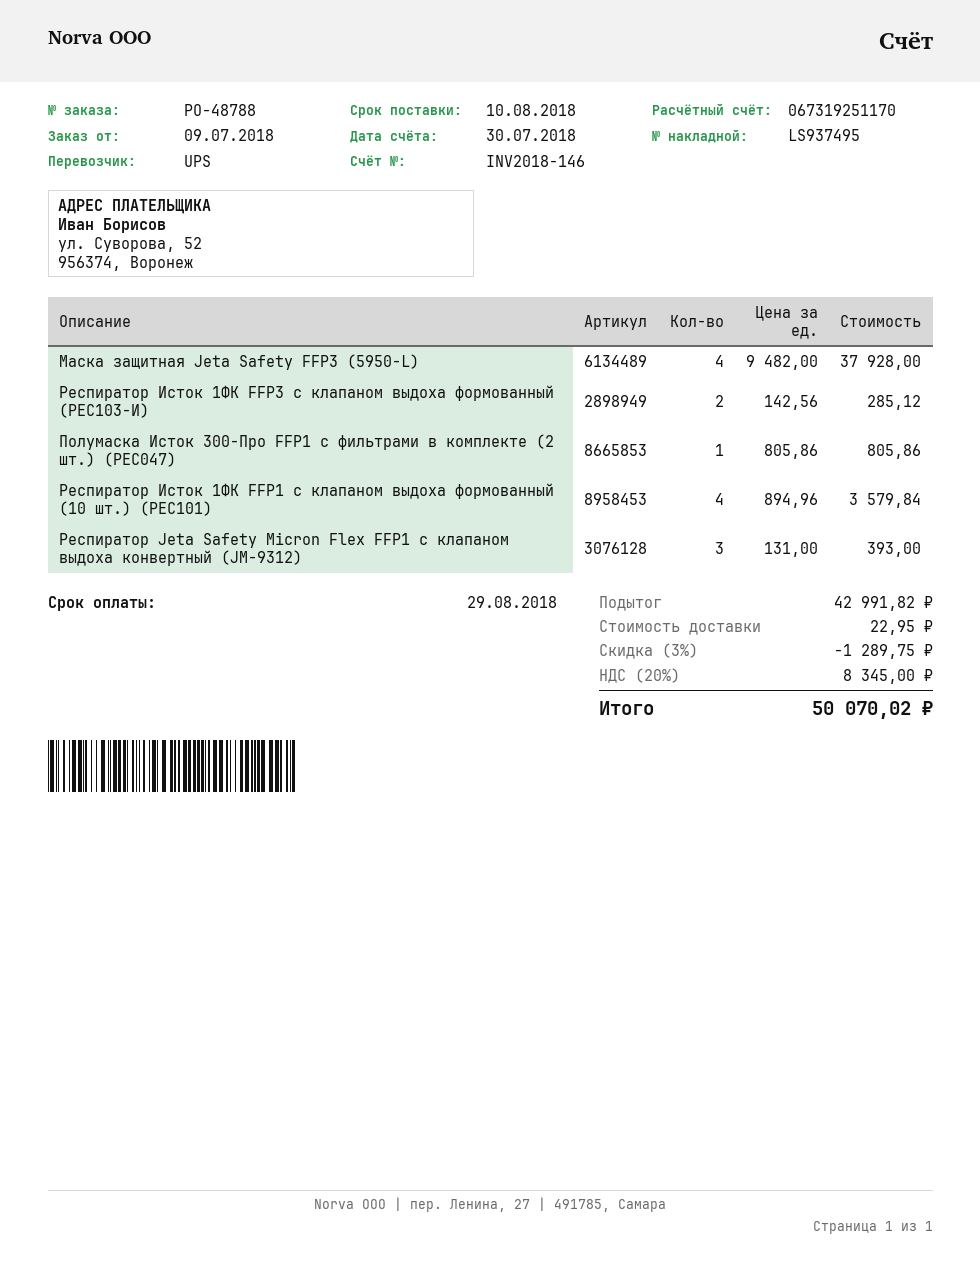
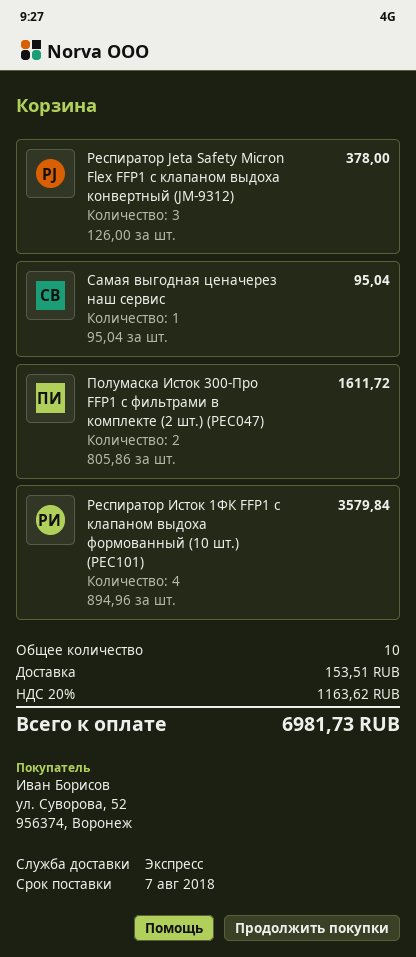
delivery date: 2018-08-10 -> 2018-08-07
shipping method: UPS -> express
Маска защитная Jeta Safety FFP3 (5950-L): 4 x 9482.00 = 37928.00 -> none
Респиратор Исток 1ФК FFP3 с клапаном выдоха формованный (РЕС103-И): 2 x 142.56 = 285.12 -> none
Полумаска Исток 300-Про FFP1 с фильтрами в комплекте (2 шт.) (РЕС047): 1 x 805.86 = 805.86 -> 2 x 805.86 = 1611.72
Респиратор Jeta Safety Micron Flex FFP1 с клапаном выдоха конвертный (JM-9312): 3 x 131.00 = 393.00 -> 3 x 126.00 = 378.00
Самая выгодная ценачерез наш сервис: none -> 1 x 95.04 = 95.04
discount: 3% = 1289.75 -> none
shipping: 22.95 -> 153.51
tax: 20% = 8345.00 -> 20% = 1163.62
total: 50070.02 -> 6981.73

